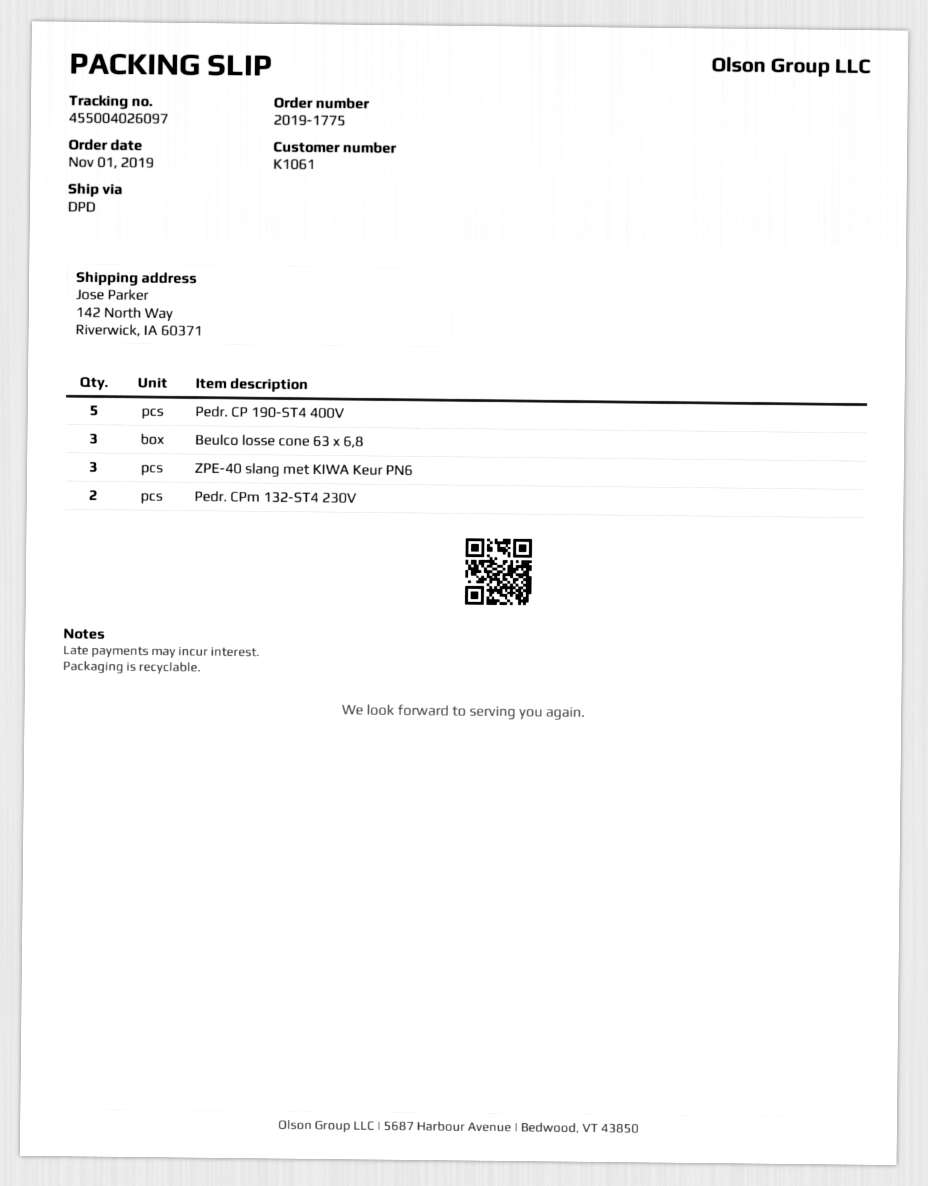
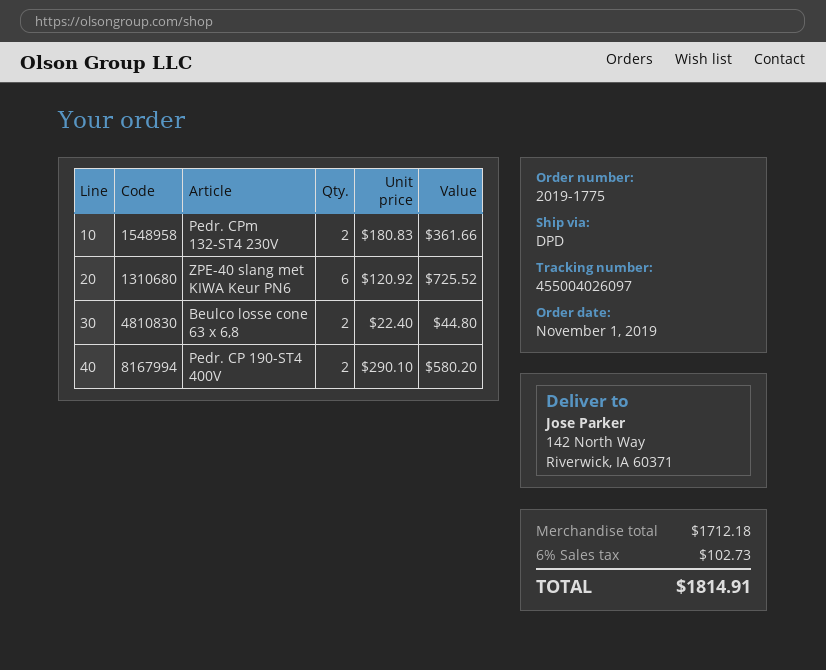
Pedr. CP 190-ST4 400V: 5 -> 2
Beulco losse cone 63 x 6,8: 3 -> 2
ZPE-40 slang met KIWA Keur PN6: 3 -> 6

